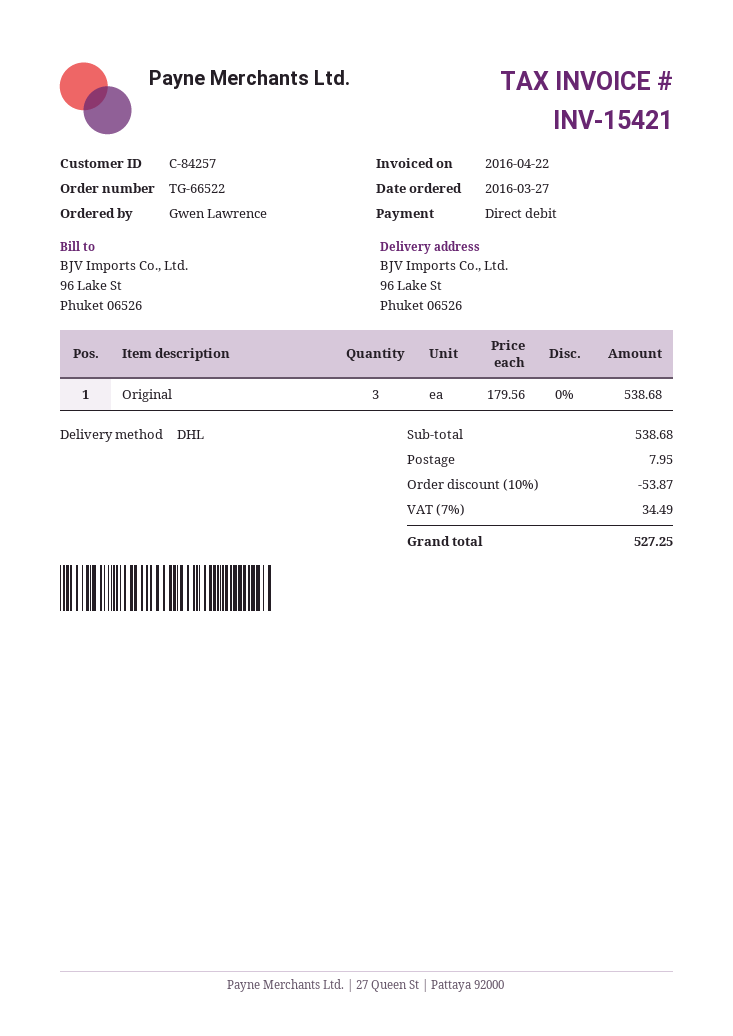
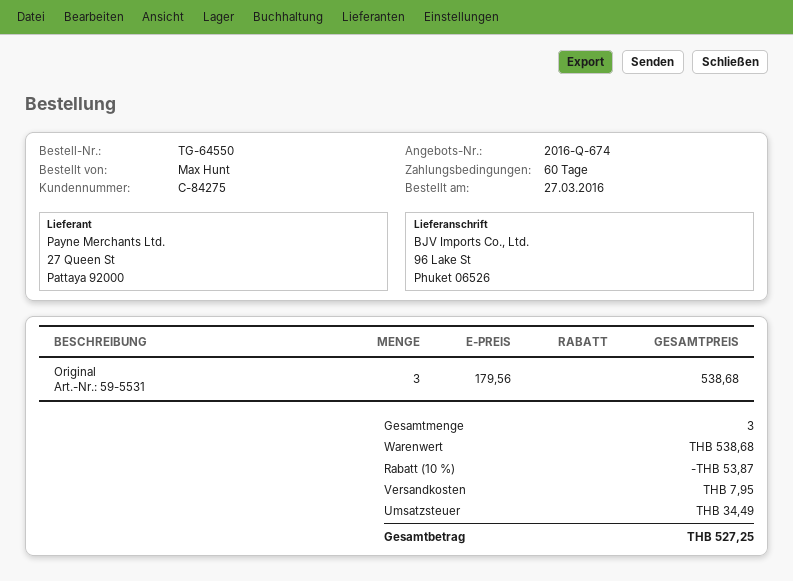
order number: TG-66522 -> TG-64550
customer number: C-84257 -> C-84275
ordered by: Gwen Lawrence -> Max Hunt

